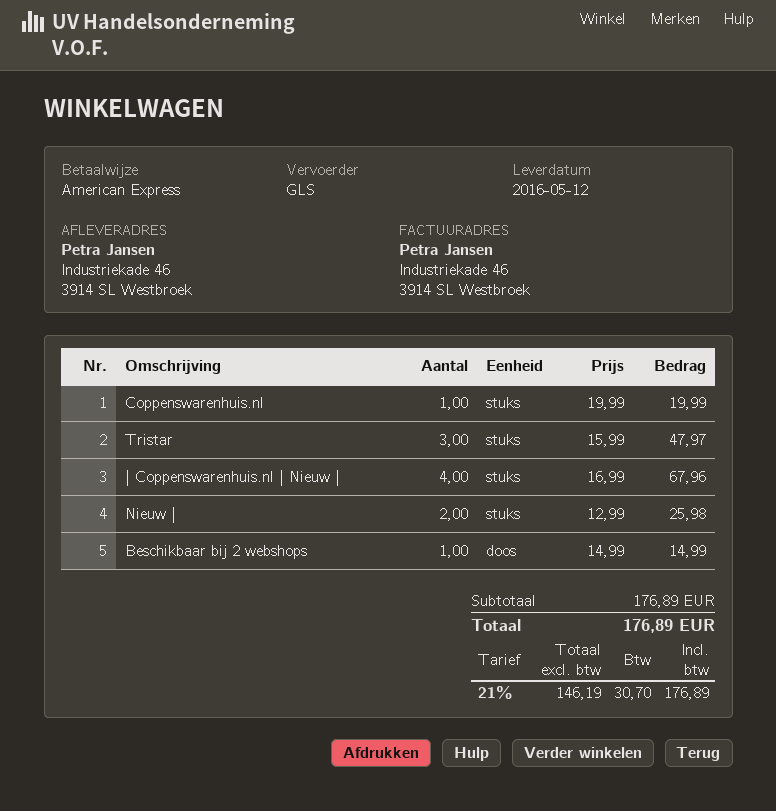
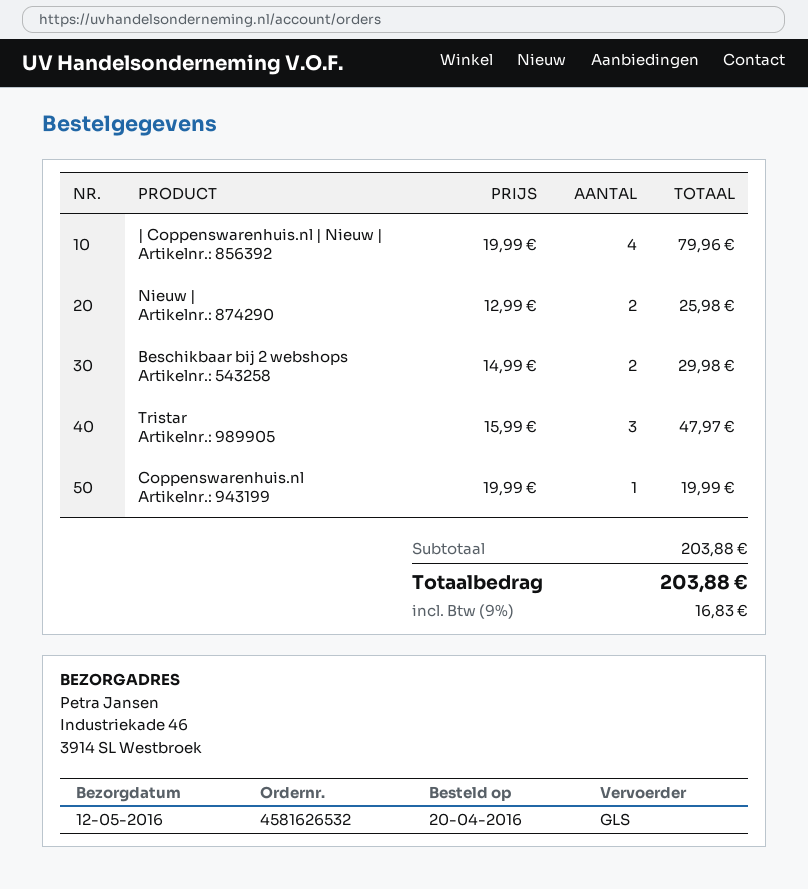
| Coppenswarenhuis.nl | Nieuw |: 4 x 16.99 = 67.96 -> 4 x 19.99 = 79.96
Beschikbaar bij 2 webshops: 1 x 14.99 = 14.99 -> 2 x 14.99 = 29.98
subtotal: 176.89 -> 203.88
tax: 21% = 30.70 -> 9% = 16.83
total: 176.89 -> 203.88

